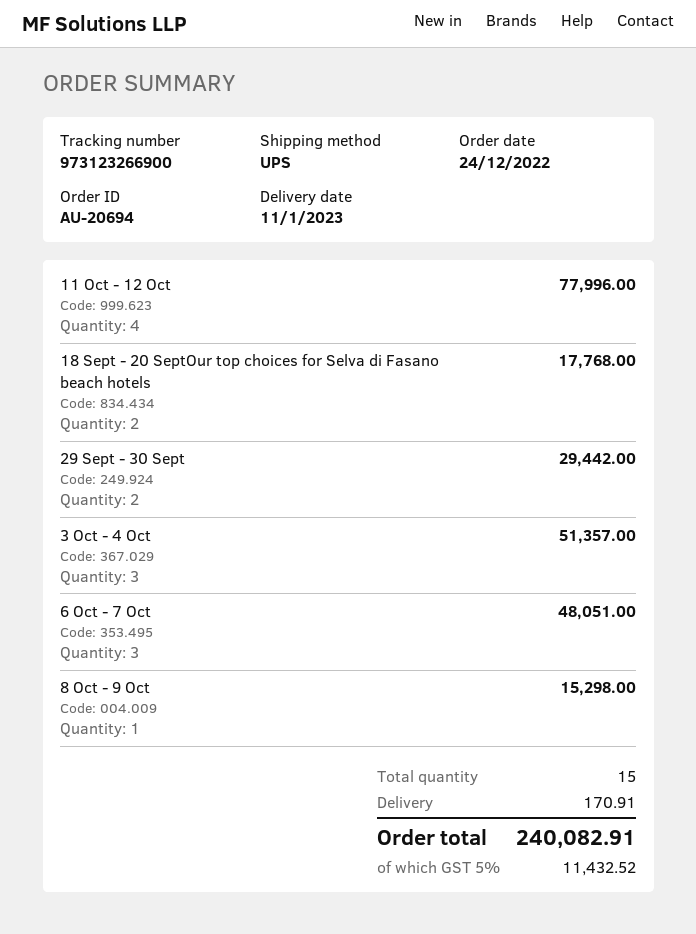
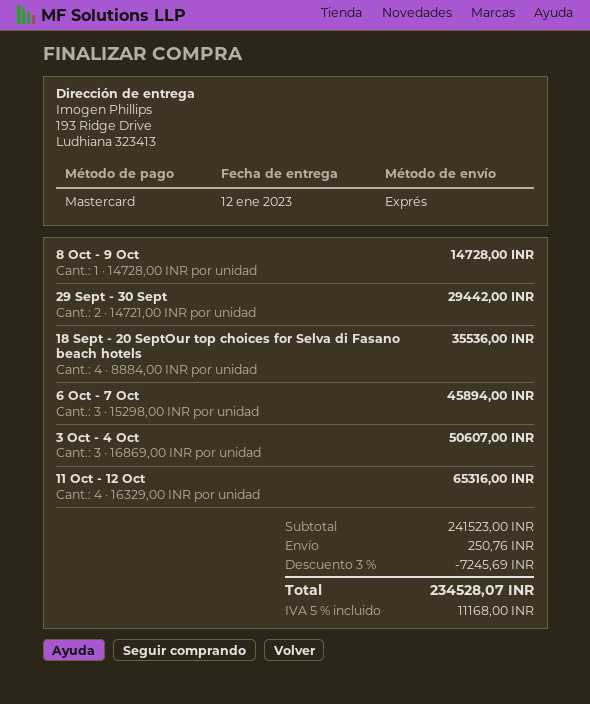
delivery date: 2023-01-11 -> 2023-01-12
shipping method: UPS -> express
11 Oct - 12 Oct: 4 for 77996.00 -> 4 for 65316.00
18 Sept - 20 SeptOur top choices for Selva di Fasano beach hotels: 2 for 17768.00 -> 4 for 35536.00
3 Oct - 4 Oct: 3 for 51357.00 -> 3 for 50607.00
6 Oct - 7 Oct: 3 for 48051.00 -> 3 for 45894.00
8 Oct - 9 Oct: 1 for 15298.00 -> 1 for 14728.00
discount: none -> 3% = 7245.69
shipping: 170.91 -> 250.76
tax: 5% = 11432.52 -> 5% = 11168.00
total: 240082.91 -> 234528.07

